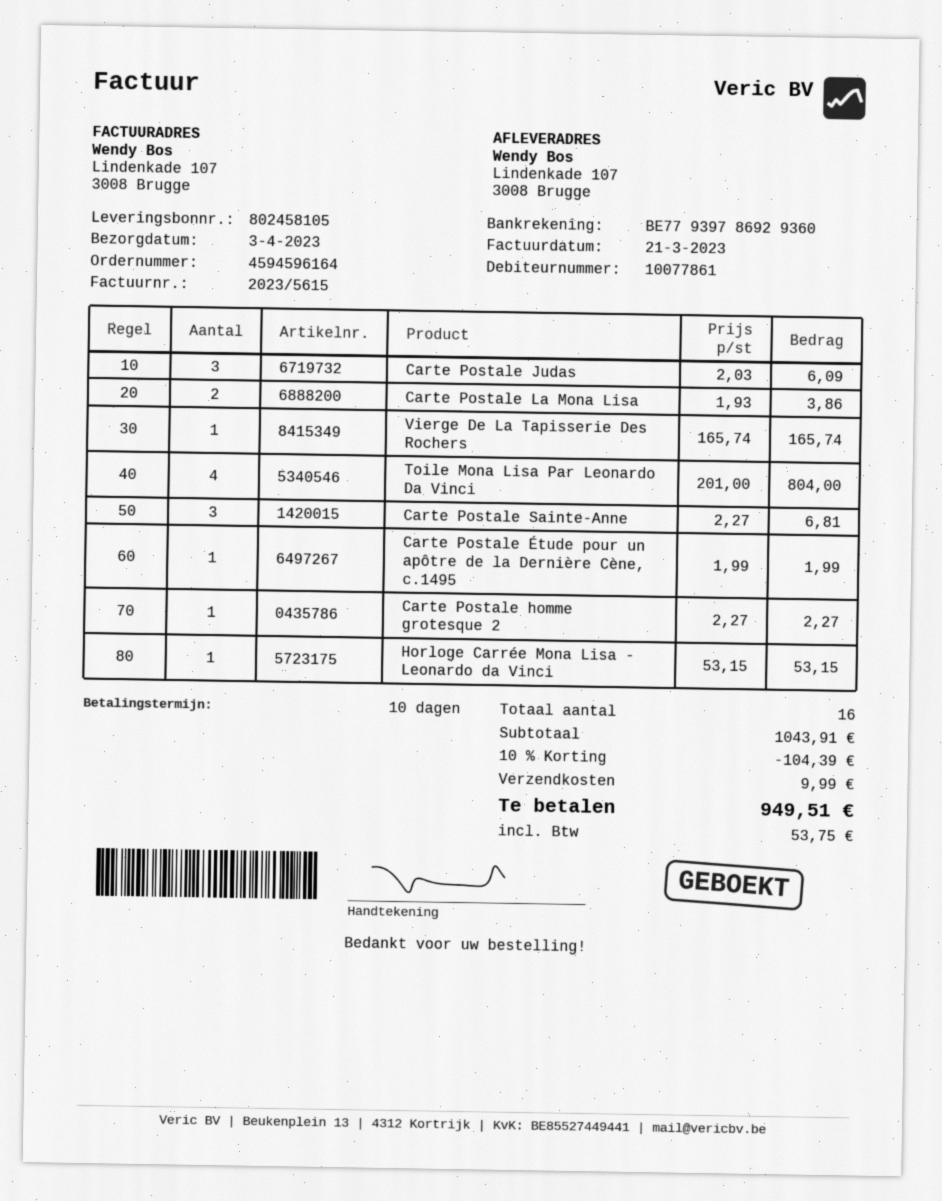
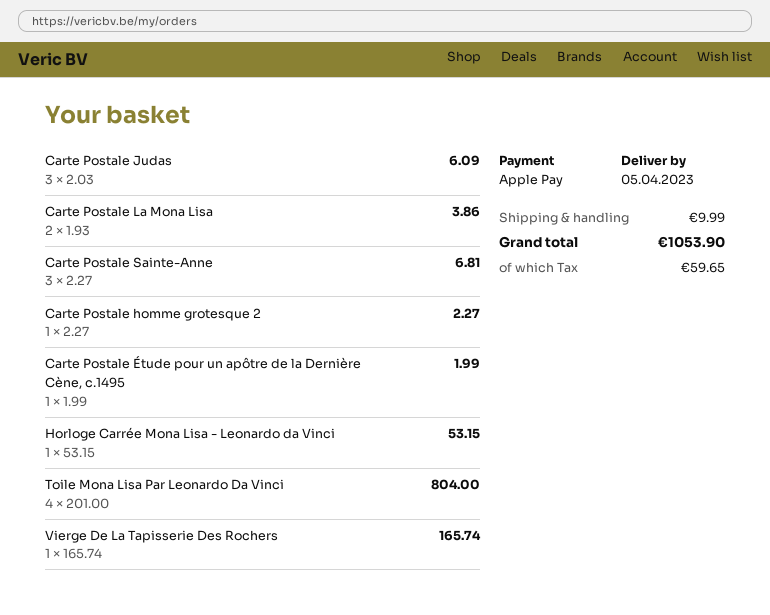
delivery date: 2023-04-03 -> 2023-04-05
discount: 10% = 104.39 -> none
tax: 53.75 -> 59.65
total: 949.51 -> 1053.90

